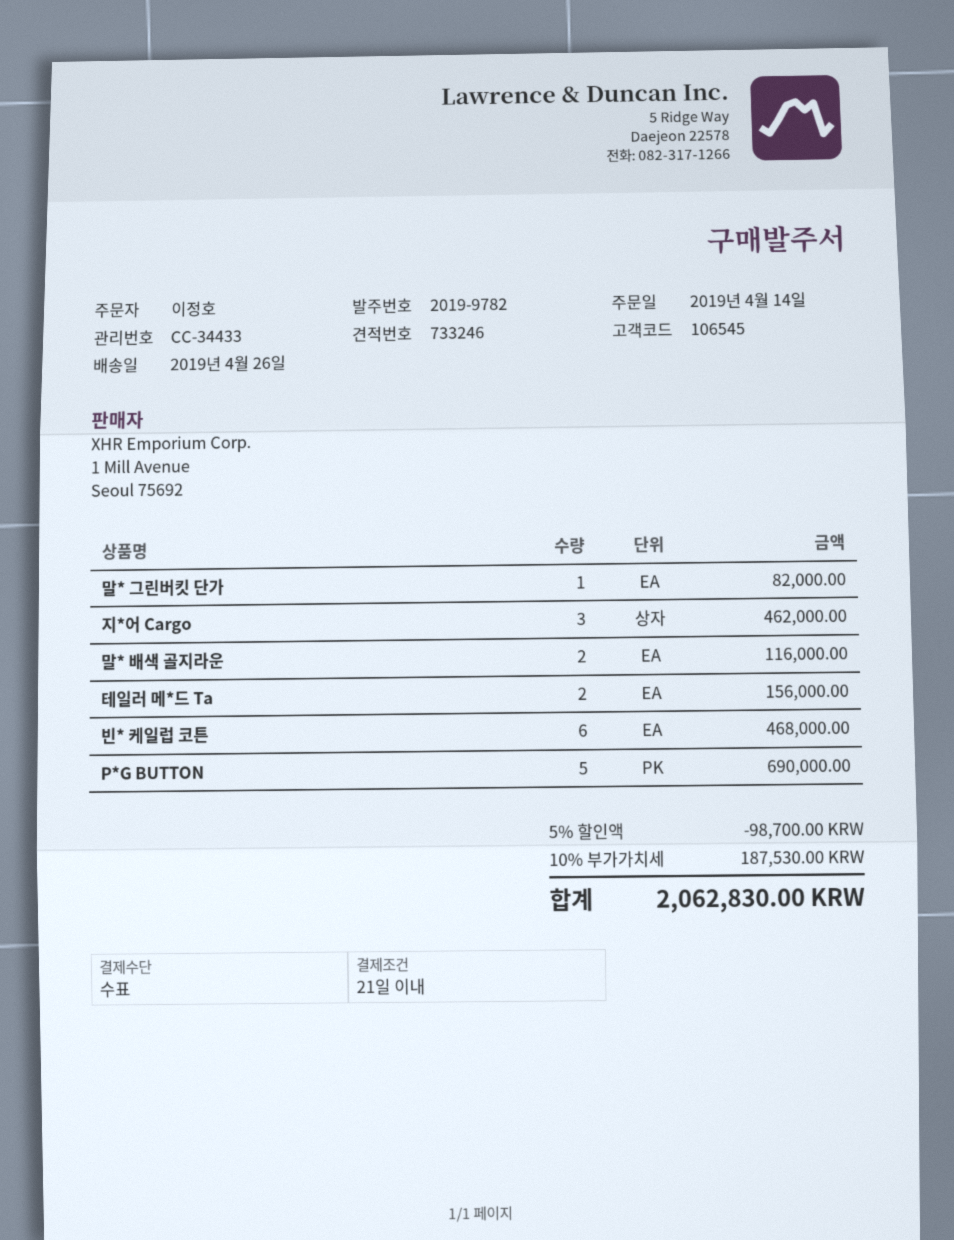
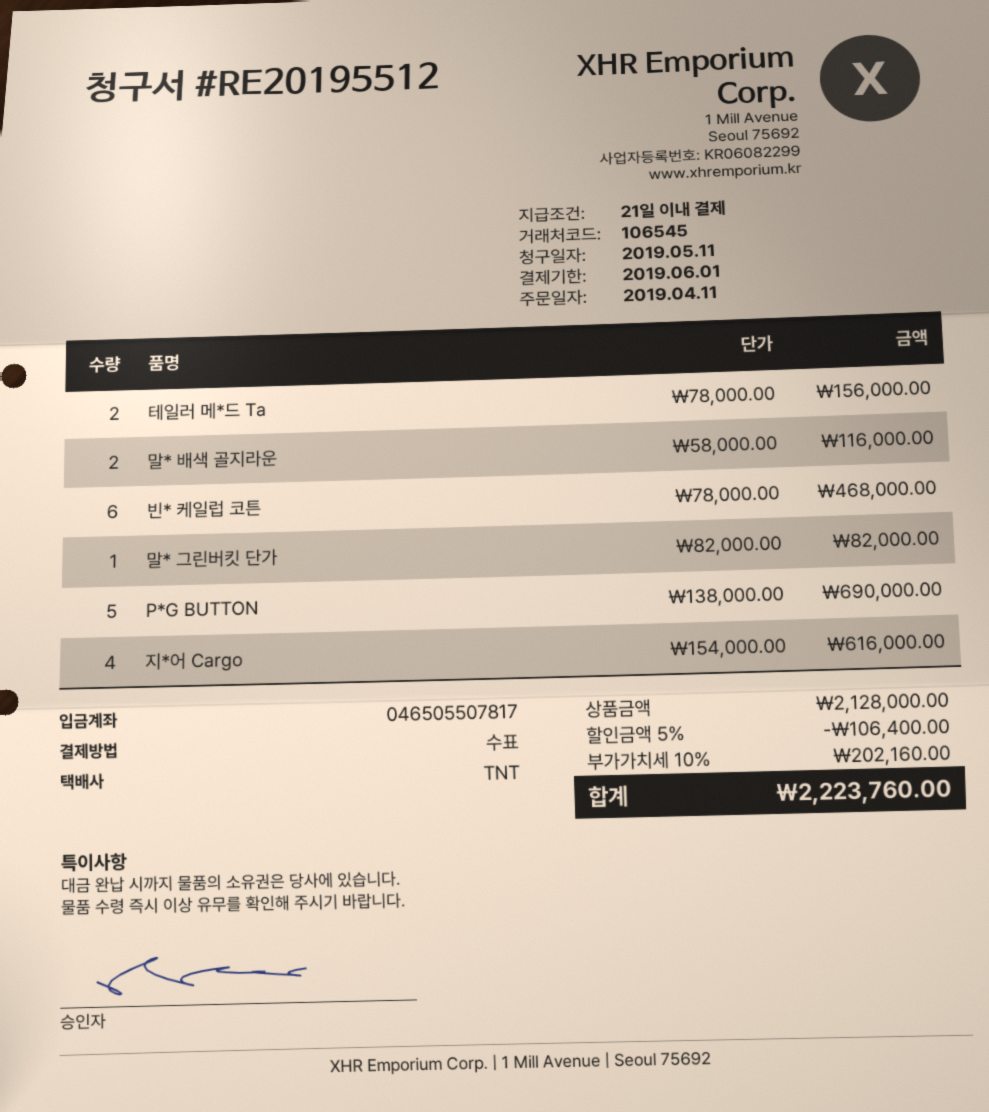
order date: 2019-04-14 -> 2019-04-11
지*어 Cargo: 3 for 462000.00 -> 4 for 616000.00
discount: 5% = 98700.00 -> 5% = 106400.00
tax: 10% = 187530.00 -> 10% = 202160.00
total: 2062830.00 -> 2223760.00

